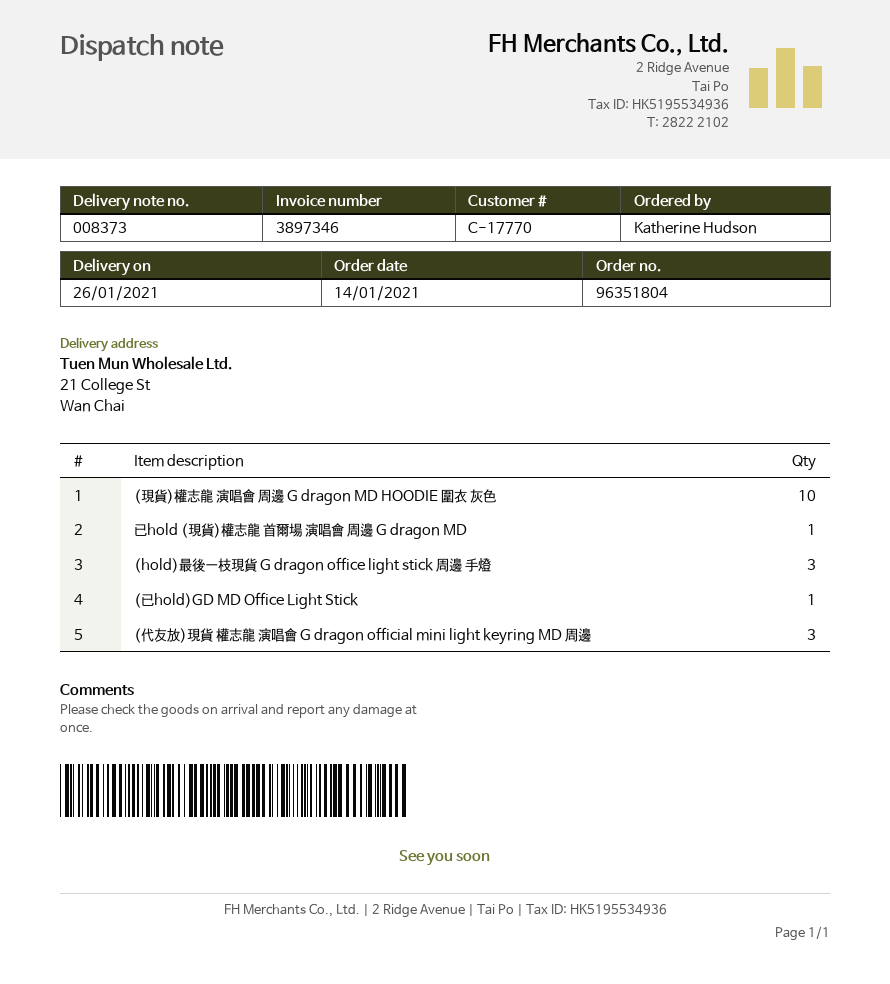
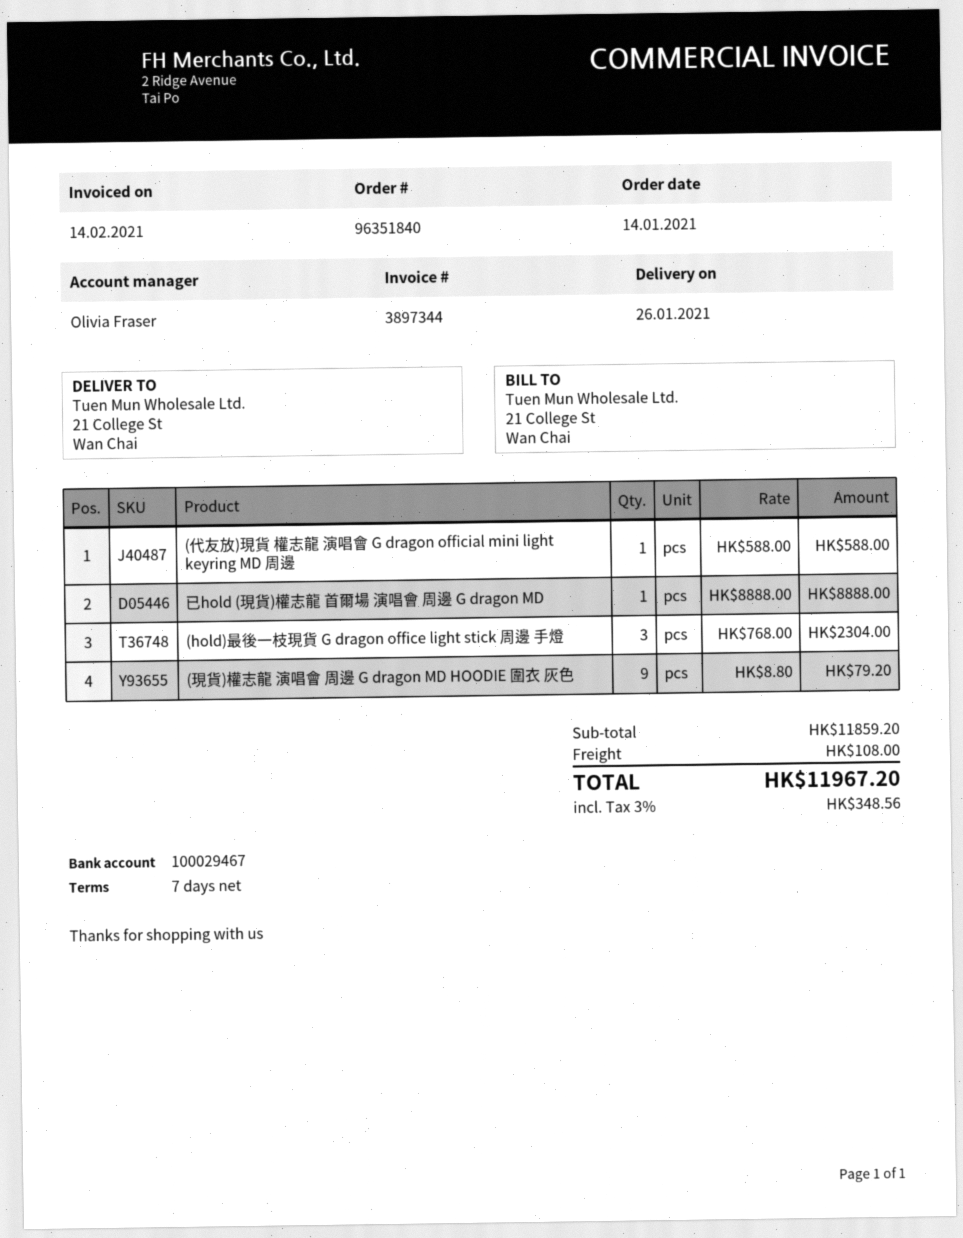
order number: 96351804 -> 96351840
invoice number: 3897346 -> 3897344
(現貨)權志龍 演唱會 周邊 G dragon MD HOODIE 圍衣 灰色: 10 -> 9
(已hold)GD MD Office Light Stick: 1 -> none
(代友放)現貨 權志龍 演唱會 G dragon official mini light keyring MD 周邊: 3 -> 1

